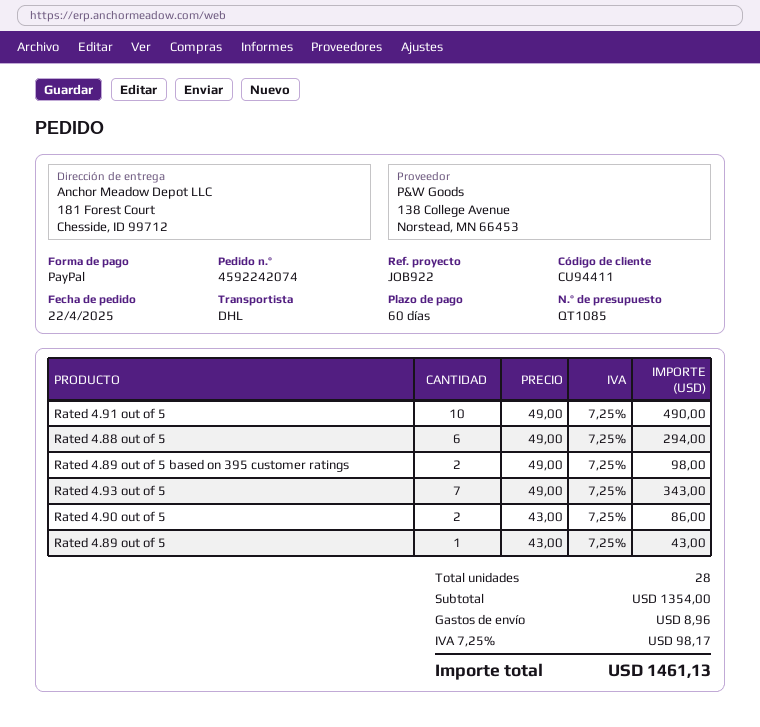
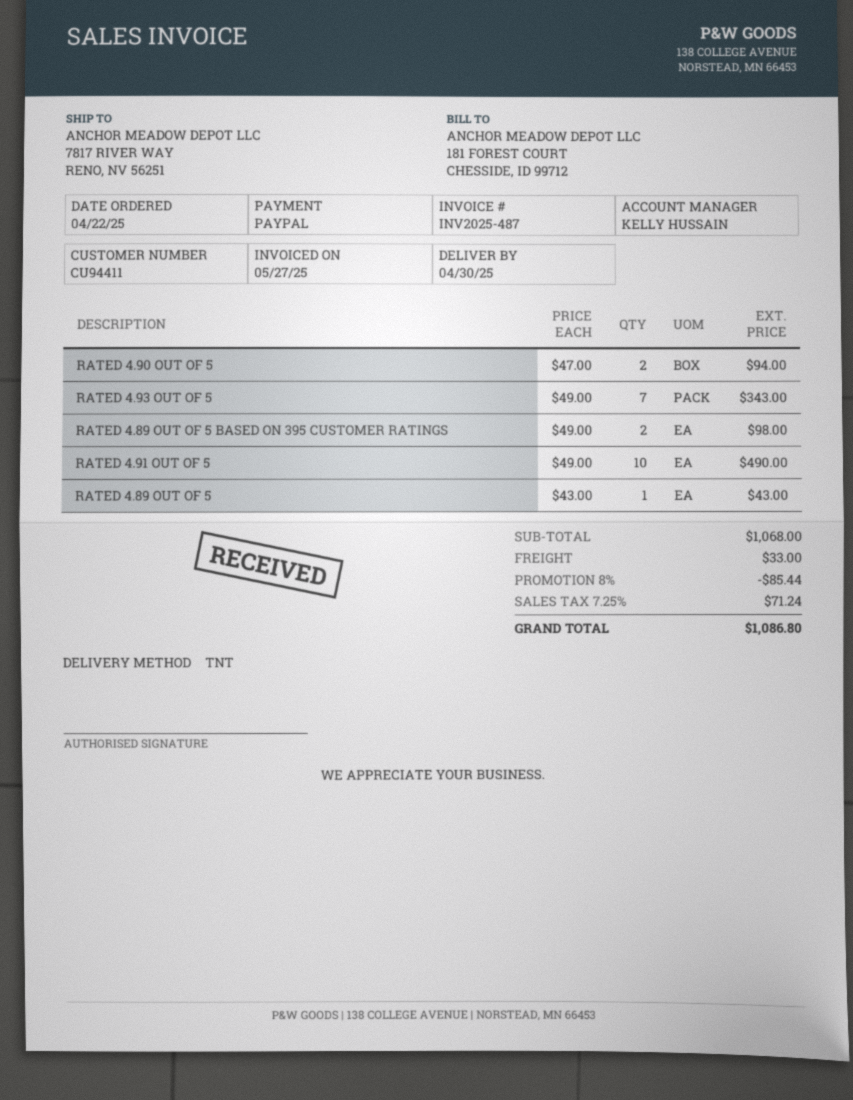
shipping method: DHL -> TNT
ship to: 181 Forest Court, Chesside, ID 99712 -> 7817 RIVER WAY, RENO, NV 56251
Rated 4.88 out of 5: 6 x 49.00 = 294.00 -> none
Rated 4.90 out of 5: 2 x 43.00 = 86.00 -> 2 x 47.00 = 94.00
subtotal: 1354.00 -> 1068.00
discount: none -> 8% = 85.44
shipping: 8.96 -> 33.00
tax: 7.25% = 98.17 -> 7.25% = 71.24
total: 1461.13 -> 1086.80

